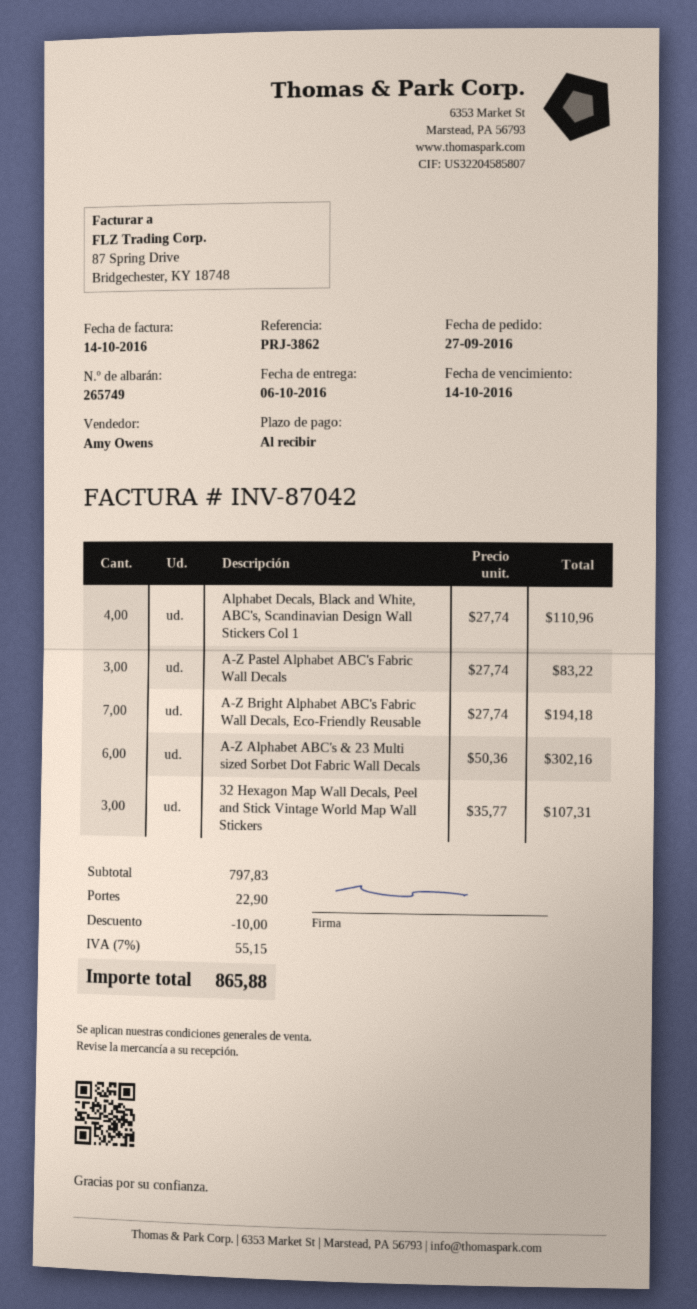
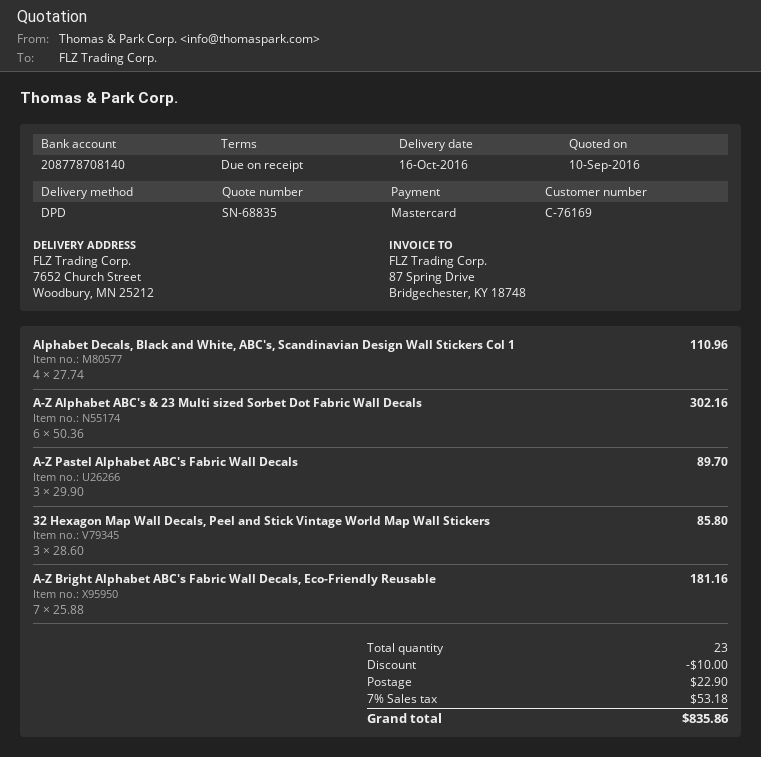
delivery date: 2016-10-06 -> 2016-10-16
A-Z Pastel Alphabet ABC's Fabric Wall Decals: 3 x 27.74 = 83.22 -> 3 x 29.90 = 89.70
A-Z Bright Alphabet ABC's Fabric Wall Decals, Eco-Friendly Reusable: 7 x 27.74 = 194.18 -> 7 x 25.88 = 181.16
32 Hexagon Map Wall Decals, Peel and Stick Vintage World Map Wall Stickers: 3 x 35.77 = 107.31 -> 3 x 28.60 = 85.80
tax: 7% = 55.15 -> 7% = 53.18
total: 865.88 -> 835.86

